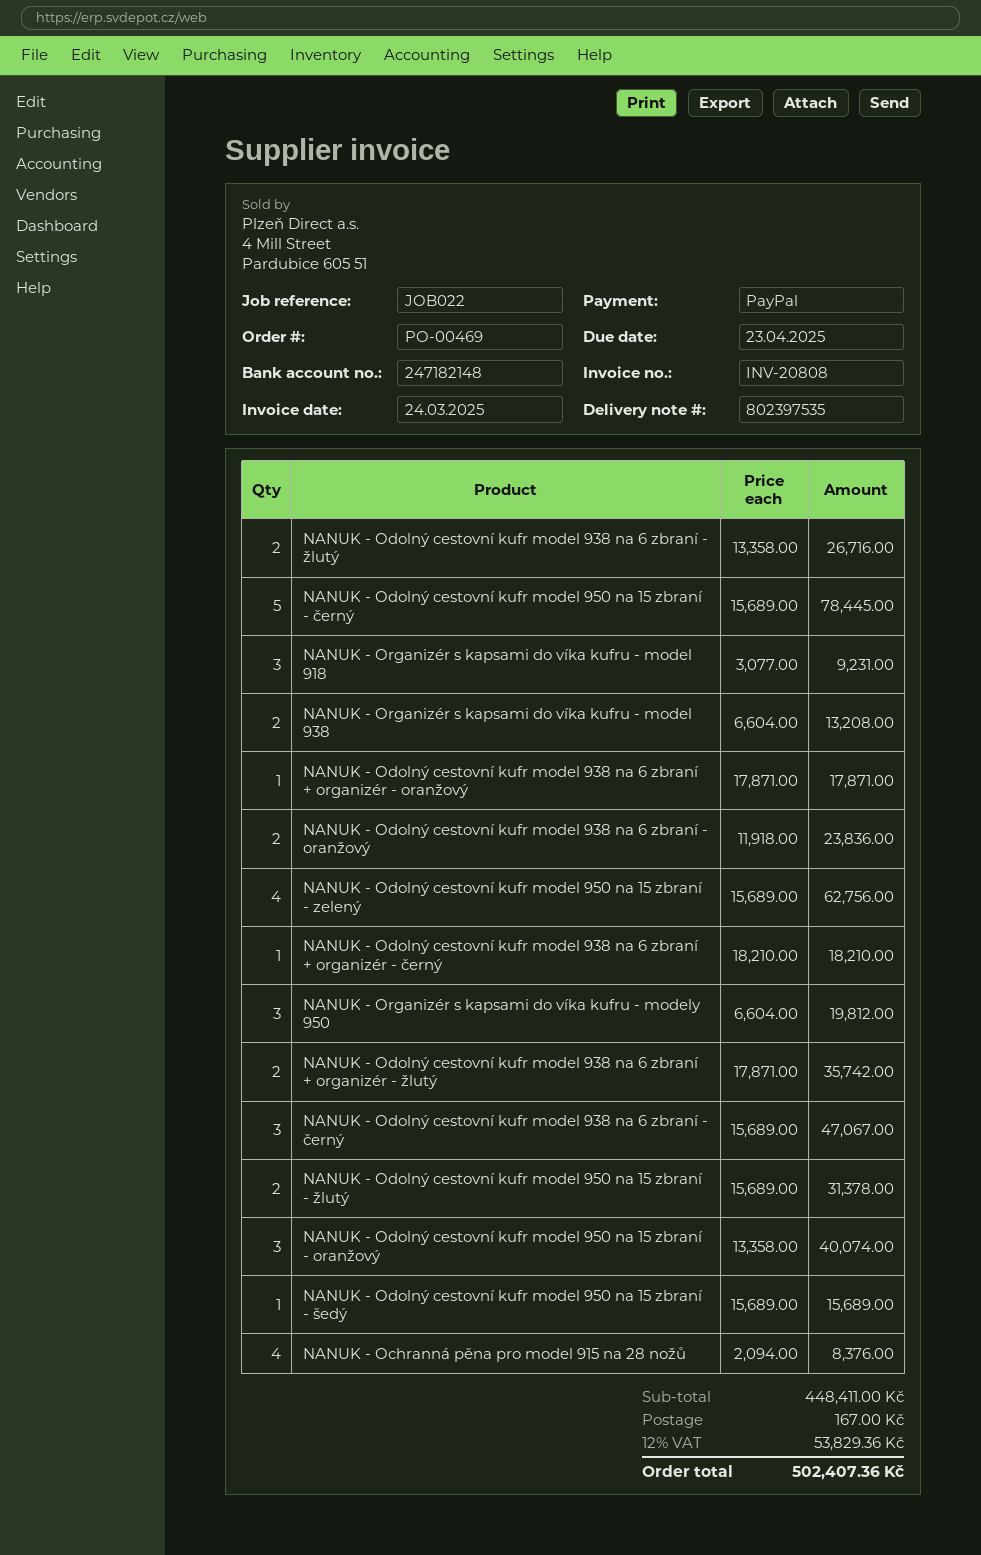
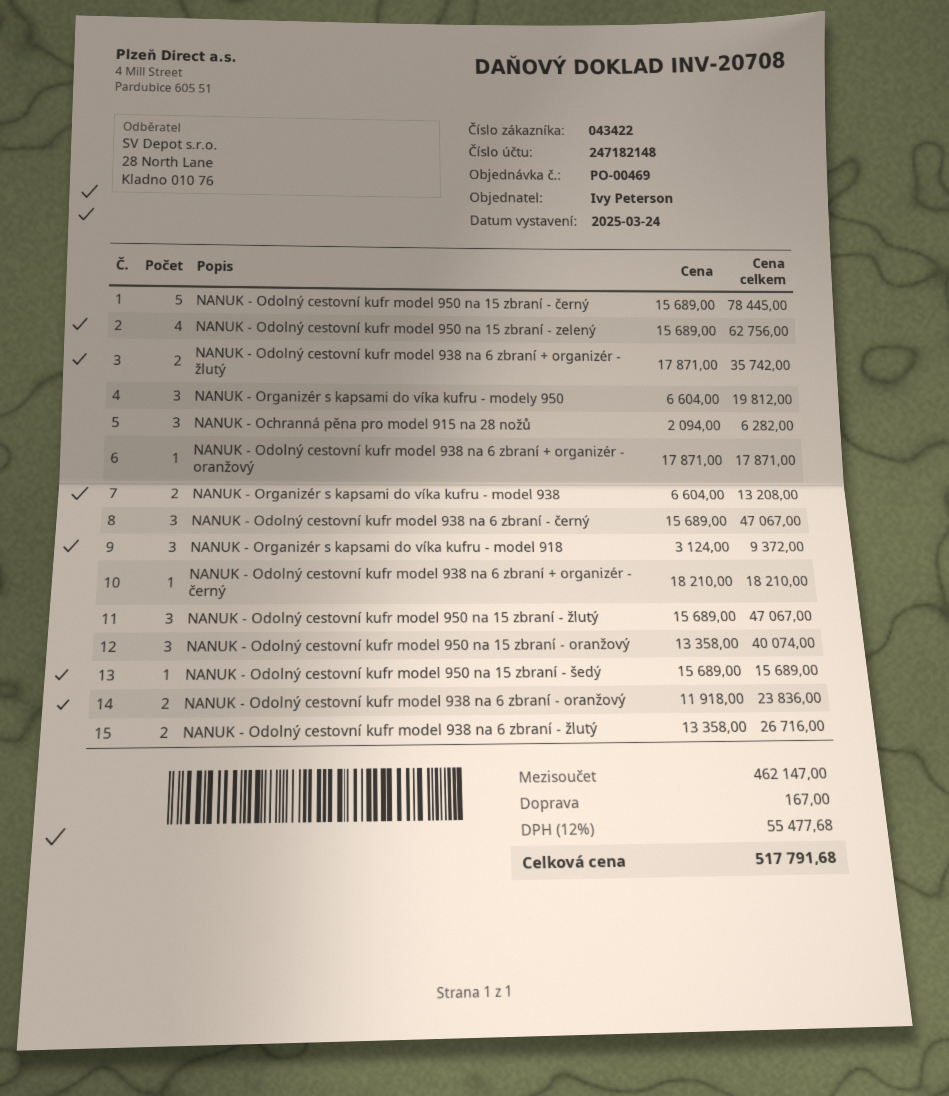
invoice number: INV-20808 -> INV-20708
NANUK - Organizér s kapsami do víka kufru - model 918: 3 x 3077.00 = 9231.00 -> 3 x 3124.00 = 9372.00
NANUK - Odolný cestovní kufr model 950 na 15 zbraní - žlutý: 2 x 15689.00 = 31378.00 -> 3 x 15689.00 = 47067.00
NANUK - Ochranná pěna pro model 915 na 28 nožů: 4 x 2094.00 = 8376.00 -> 3 x 2094.00 = 6282.00
subtotal: 448411.00 -> 462147.00
tax: 12% = 53829.36 -> 12% = 55477.68
total: 502407.36 -> 517791.68

